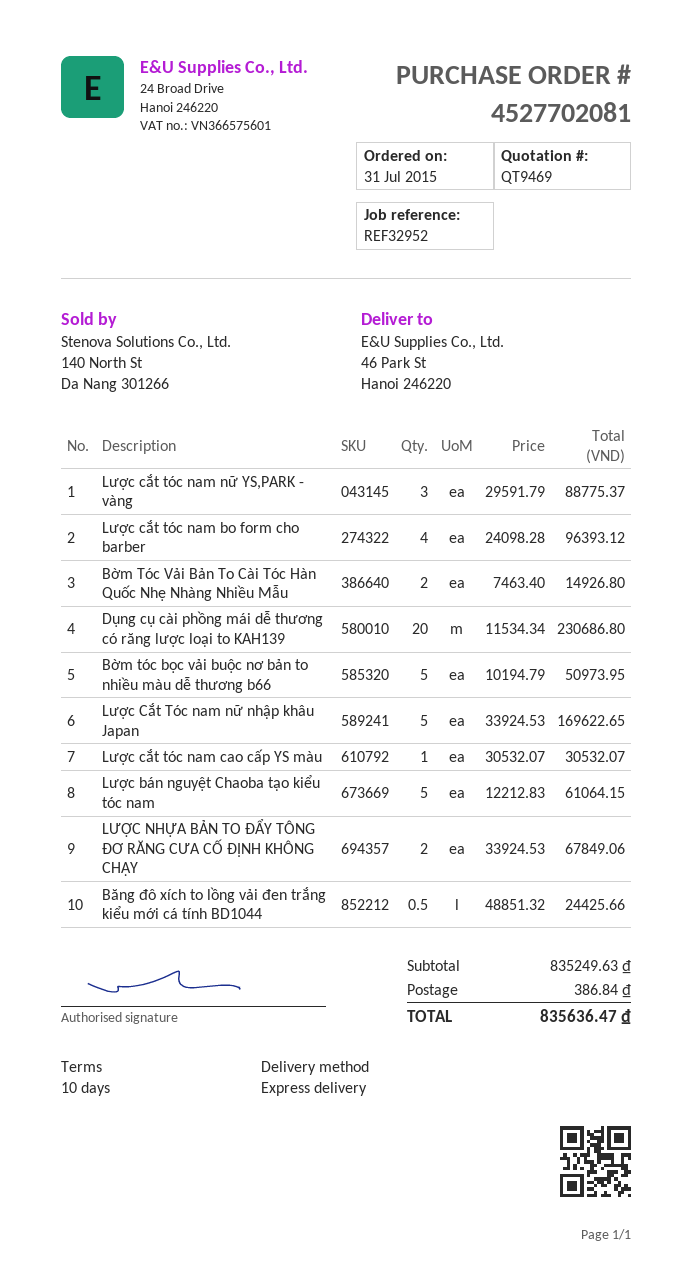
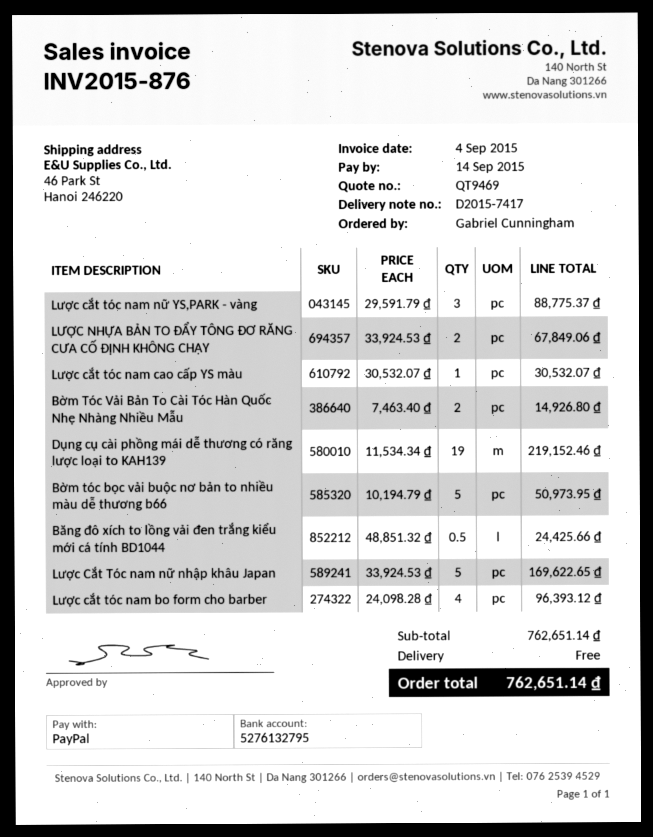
Dụng cụ cài phồng mái dễ thương có răng lược loại to KAH139: 20 x 11534.34 = 230686.80 -> 19 x 11534.34 = 219152.46
Lược bán nguyệt Chaoba tạo kiểu tóc nam: 5 x 12212.83 = 61064.15 -> none
subtotal: 835249.63 -> 762651.14
shipping: 386.84 -> 0.00
total: 835636.47 -> 762651.14

